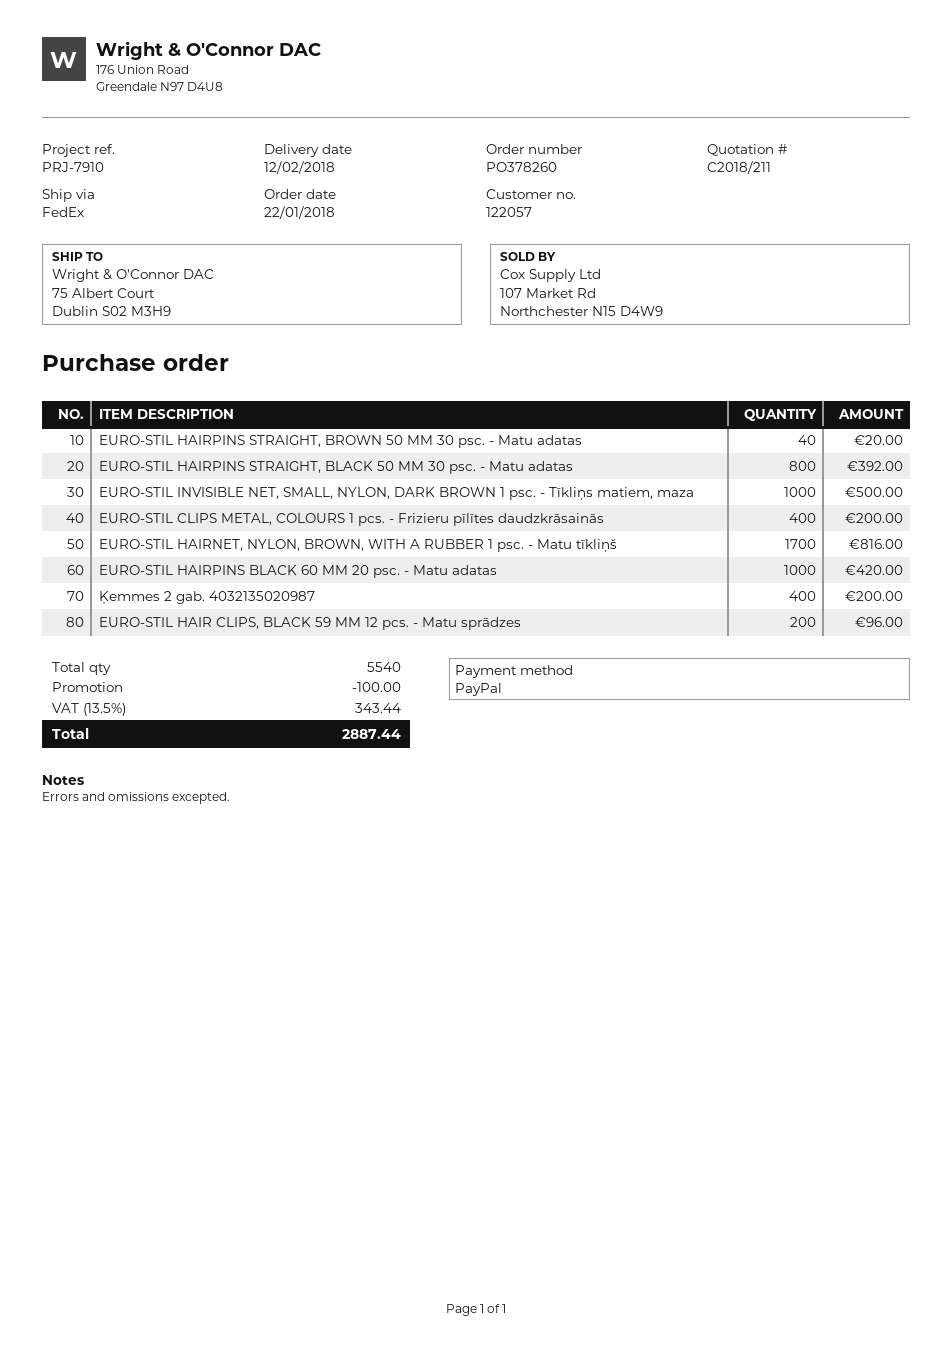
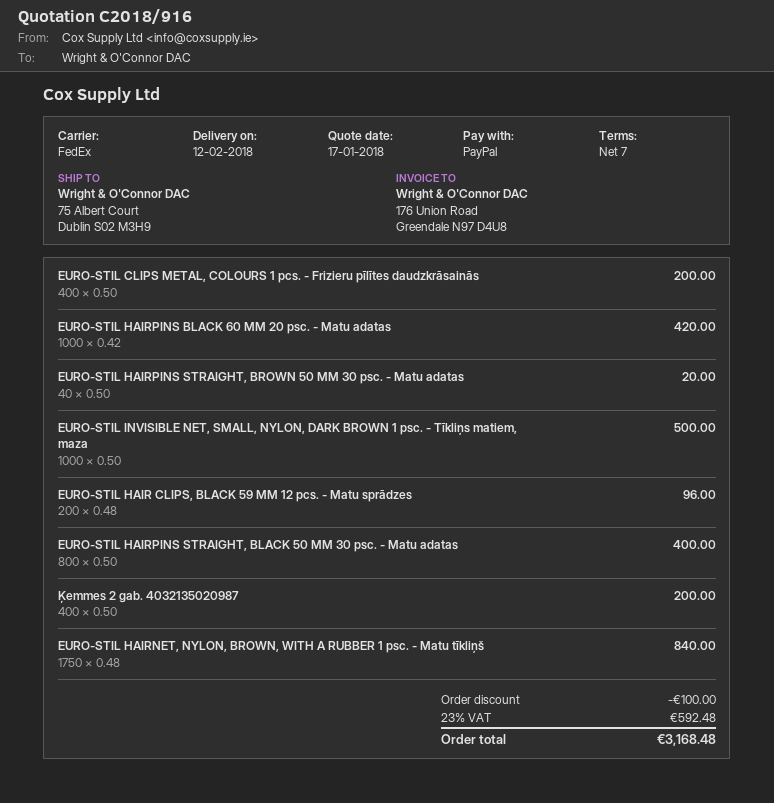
quote number: C2018/211 -> C2018/916
EURO-STIL HAIRPINS STRAIGHT, BLACK 50 MM 30 psc. - Matu adatas: 800 for 392.00 -> 800 for 400.00
EURO-STIL HAIRNET, NYLON, BROWN, WITH A RUBBER 1 psc. - Matu tīkliņš: 1700 for 816.00 -> 1750 for 840.00
tax: 13.5% = 343.44 -> 23% = 592.48
total: 2887.44 -> 3168.48

